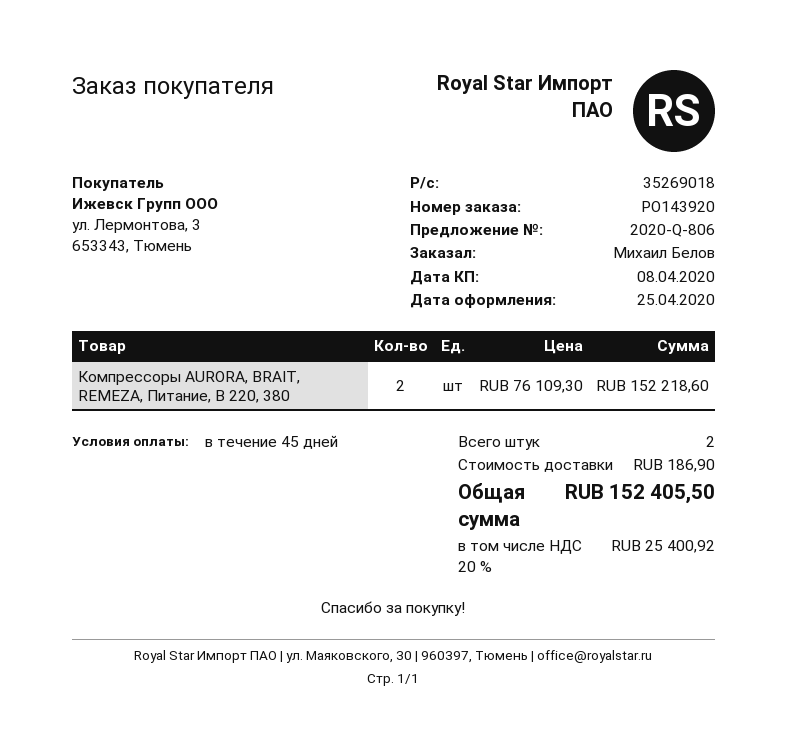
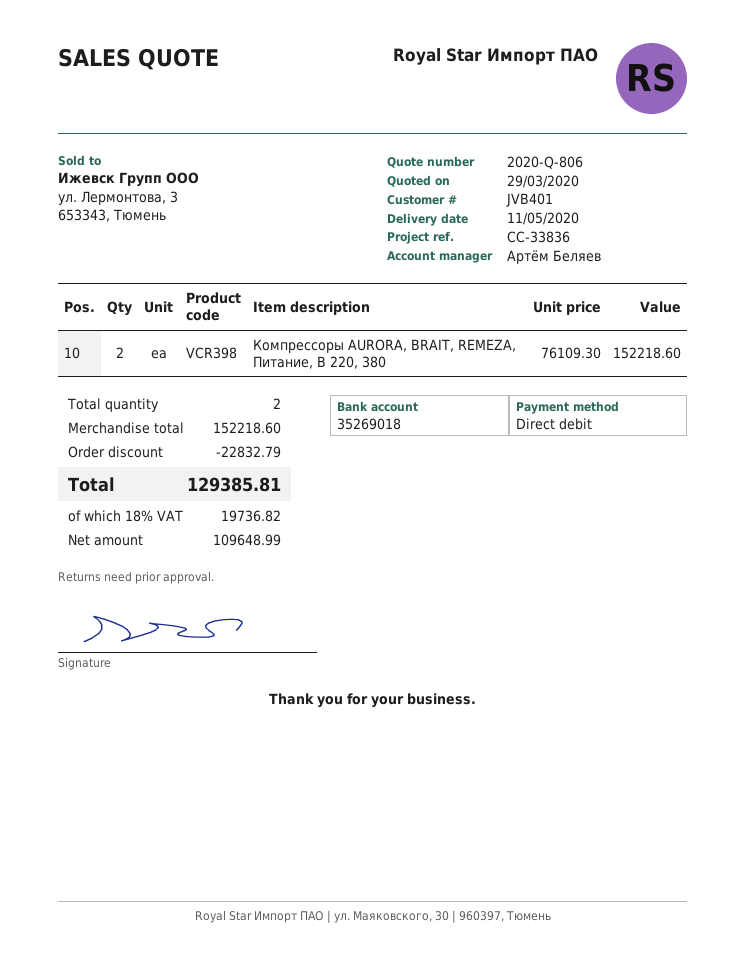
quote date: 2020-04-08 -> 2020-03-29
discount: none -> 22832.79
shipping: 186.90 -> none
tax: 20% = 25400.92 -> 18% = 19736.82
total: 152405.50 -> 129385.81

